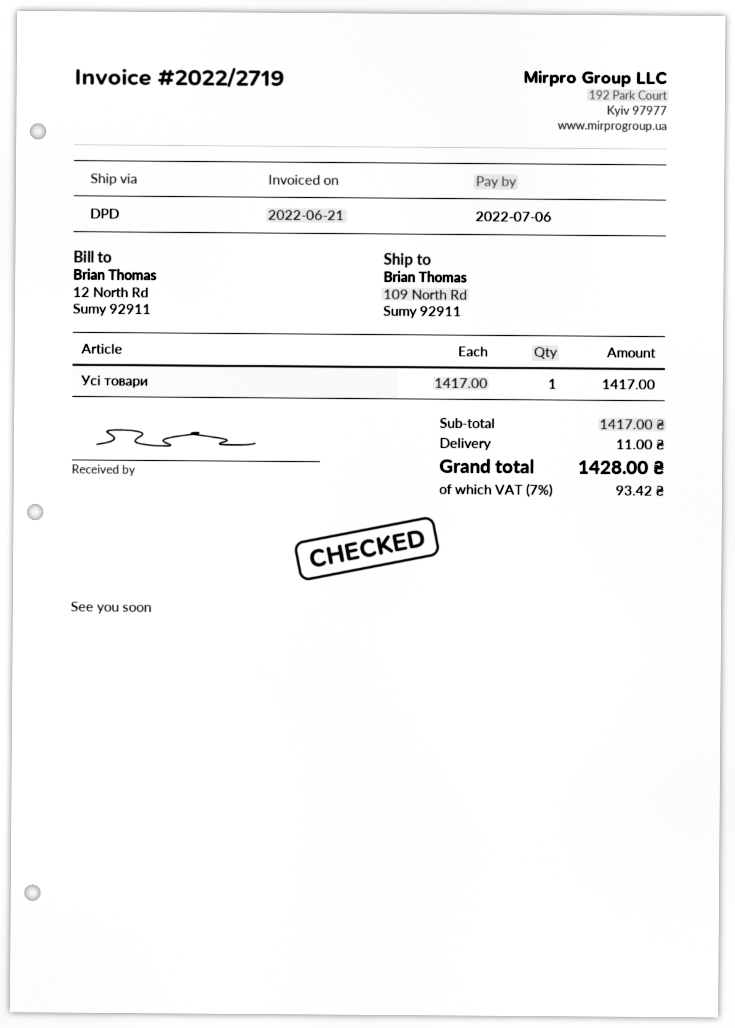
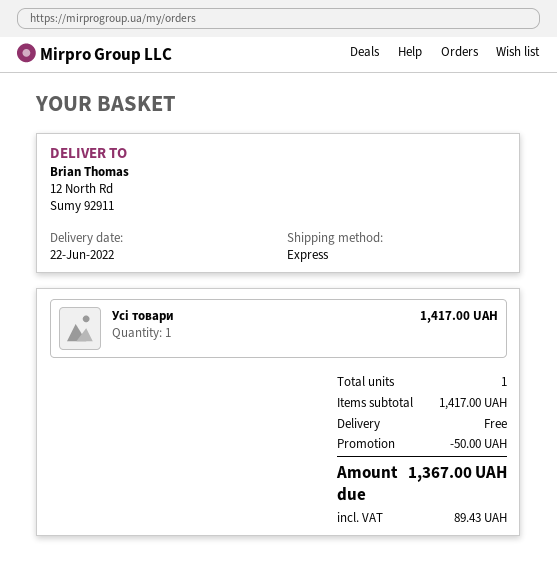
shipping method: DPD -> express
ship to: 109 North Rd, Sumy 92911 -> 12 North Rd, Sumy 92911
discount: none -> 50.00
shipping: 11.00 -> 0.00
tax: 93.42 -> 89.43
total: 1428.00 -> 1367.00

